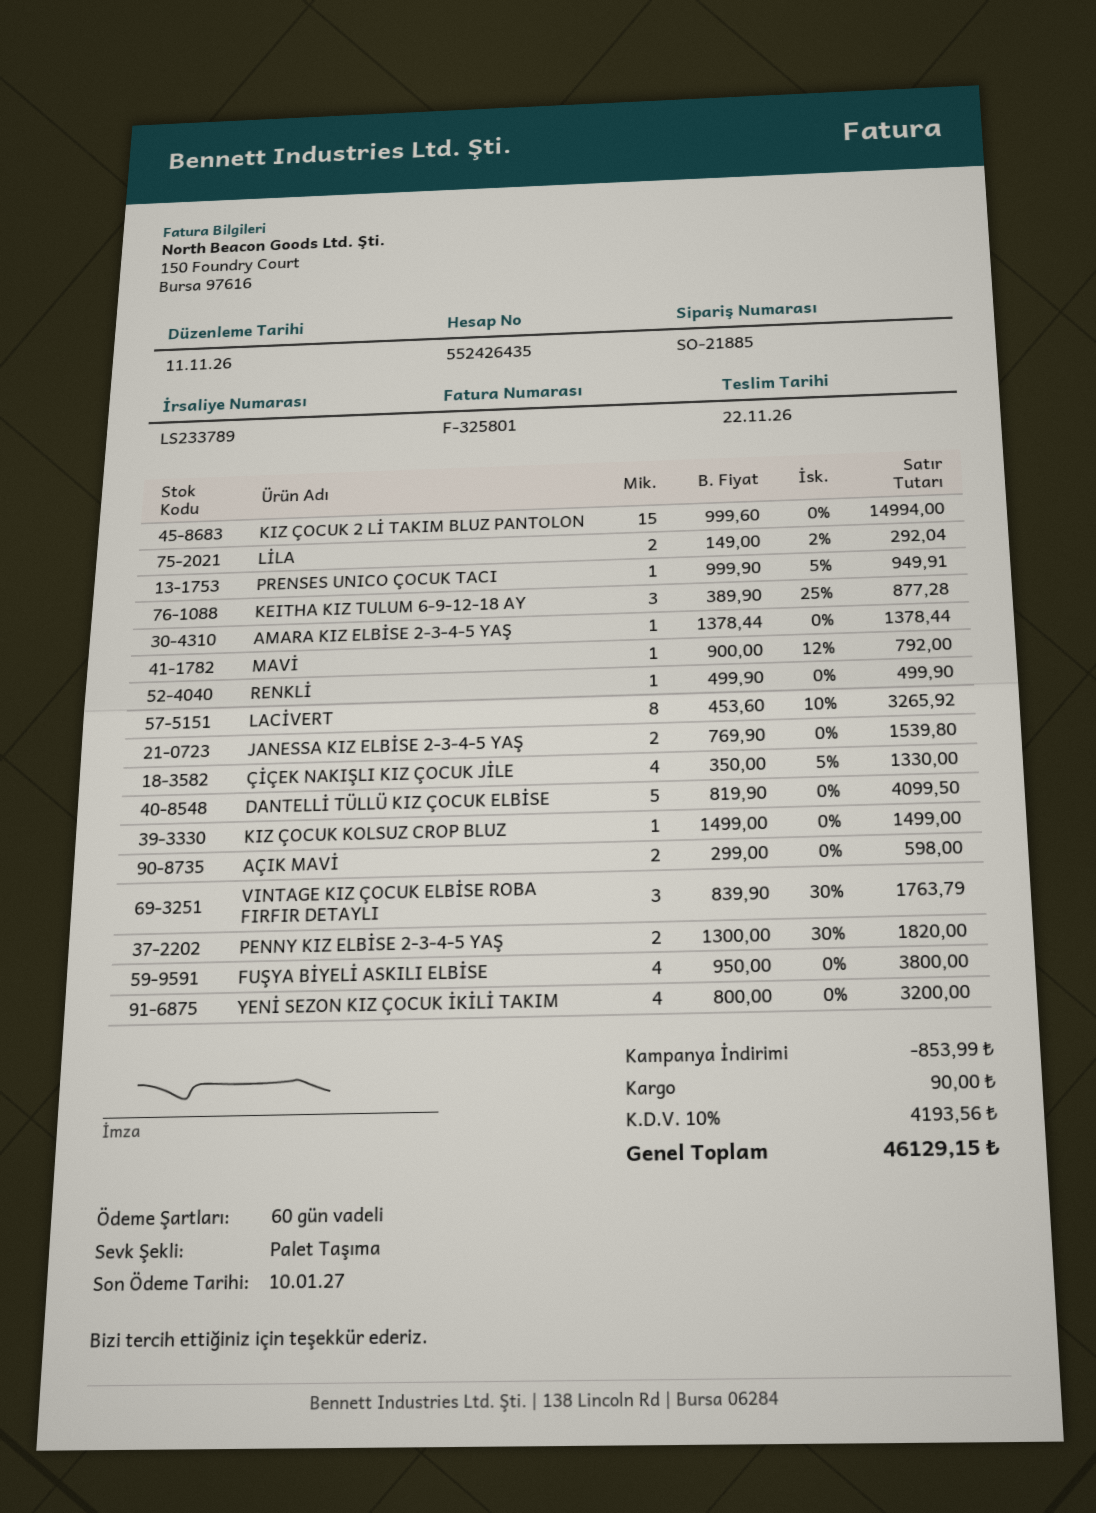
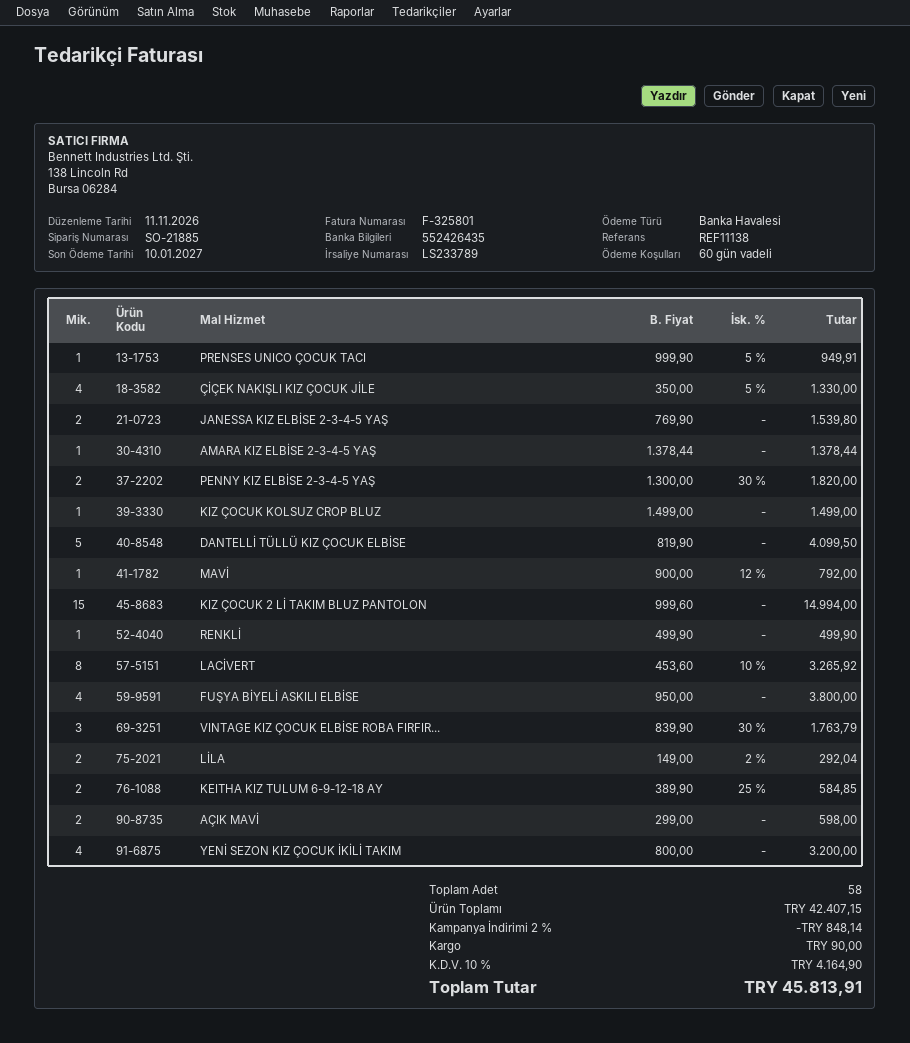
KEITHA KIZ TULUM 6-9-12-18 AY: 3 x 389.90 - 25% = 877.28 -> 2 x 389.90 - 25% = 584.85
discount: 853.99 -> 848.14
tax: 10% = 4193.56 -> 10% = 4164.90
total: 46129.15 -> 45813.91

